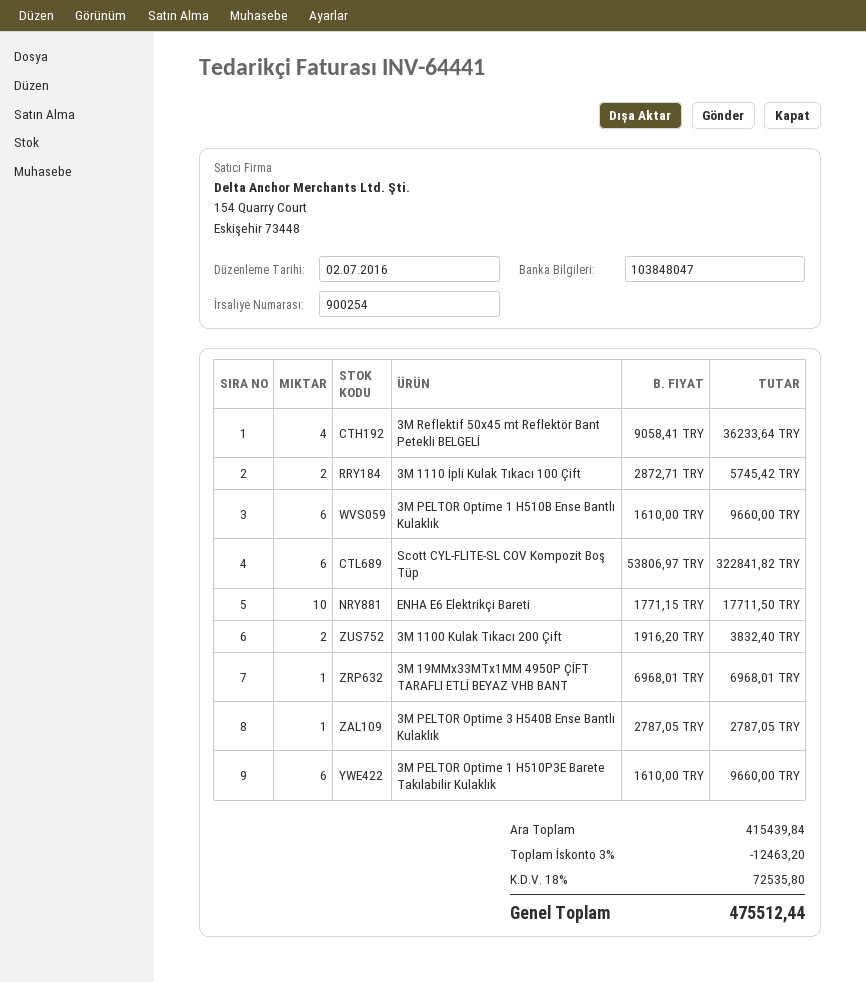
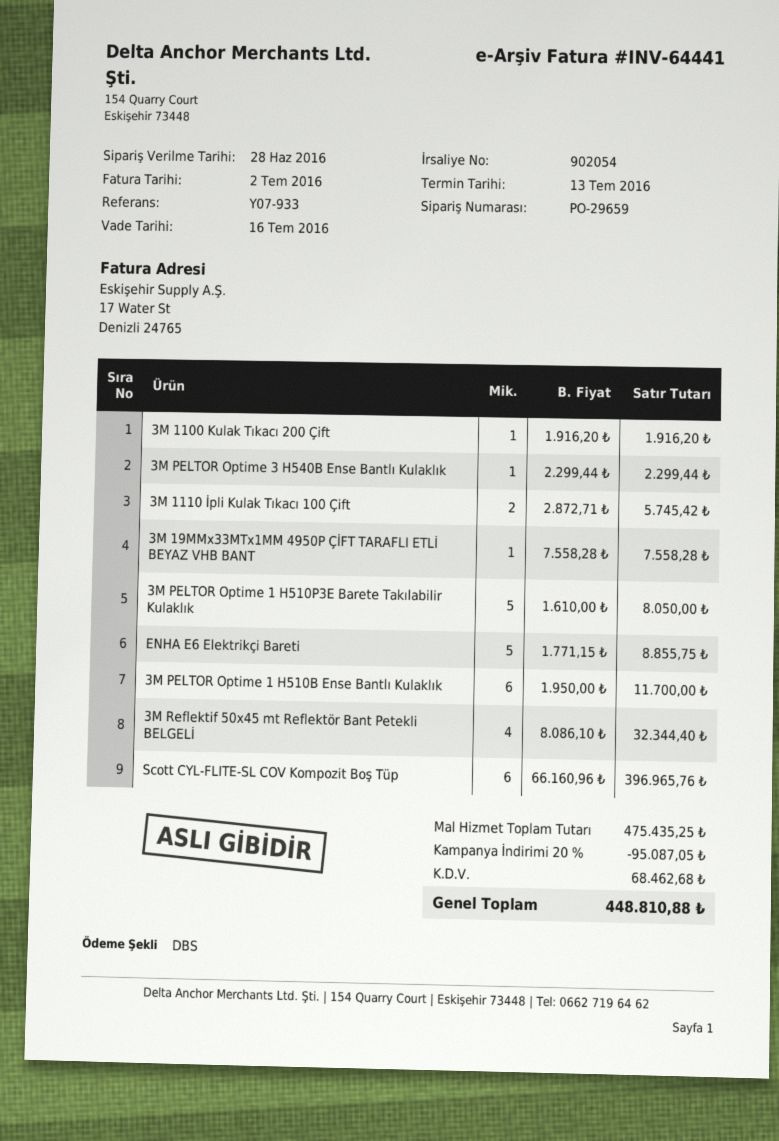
delivery note number: 900254 -> 902054
3M Reflektif 50x45 mt Reflektör Bant Petekli BELGELİ: 4 x 9058.41 = 36233.64 -> 4 x 8086.10 = 32344.40
3M PELTOR Optime 1 H510B Ense Bantlı Kulaklık: 6 x 1610.00 = 9660.00 -> 6 x 1950.00 = 11700.00
Scott CYL-FLITE-SL COV Kompozit Boş Tüp: 6 x 53806.97 = 322841.82 -> 6 x 66160.96 = 396965.76
ENHA E6 Elektrikçi Bareti: 10 x 1771.15 = 17711.50 -> 5 x 1771.15 = 8855.75
3M 1100 Kulak Tıkacı 200 Çift: 2 x 1916.20 = 3832.40 -> 1 x 1916.20 = 1916.20
3M 19MMx33MTx1MM 4950P ÇİFT TARAFLI ETLİ BEYAZ VHB BANT: 1 x 6968.01 = 6968.01 -> 1 x 7558.28 = 7558.28
3M PELTOR Optime 3 H540B Ense Bantlı Kulaklık: 1 x 2787.05 = 2787.05 -> 1 x 2299.44 = 2299.44
3M PELTOR Optime 1 H510P3E Barete Takılabilir Kulaklık: 6 x 1610.00 = 9660.00 -> 5 x 1610.00 = 8050.00
subtotal: 415439.84 -> 475435.25
discount: 3% = 12463.20 -> 20% = 95087.05
tax: 72535.80 -> 68462.68
total: 475512.44 -> 448810.88

